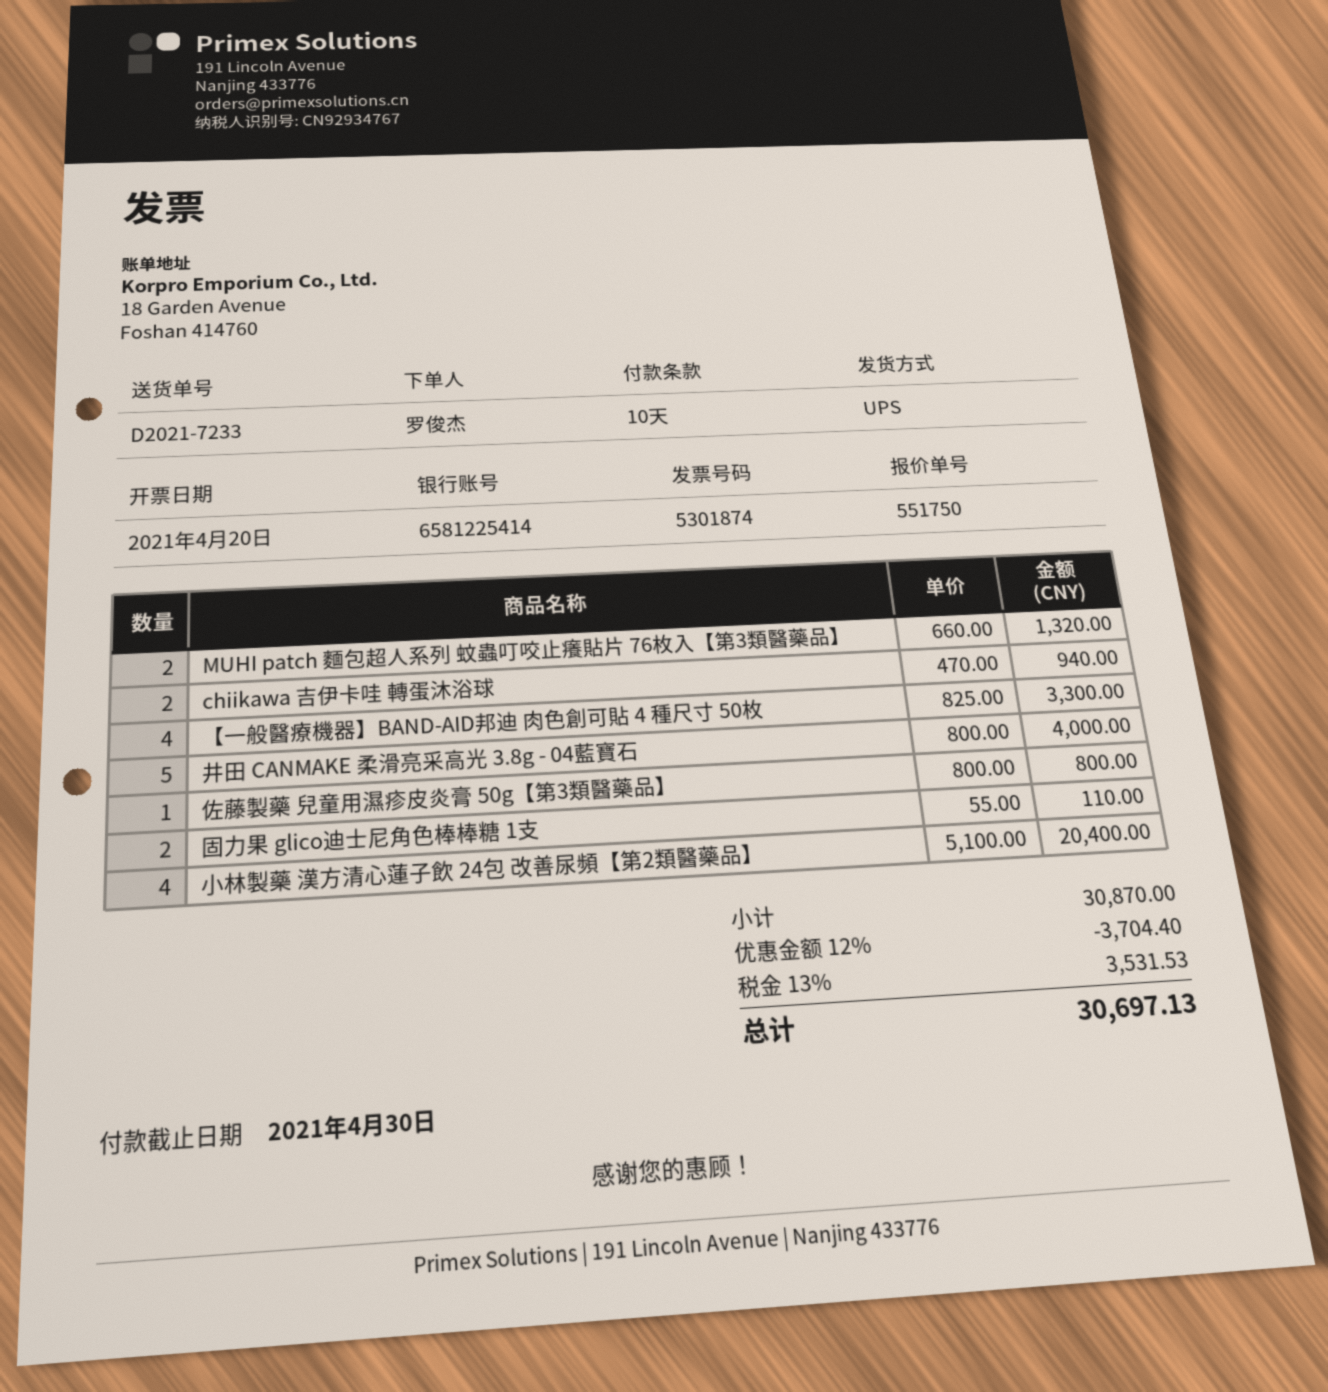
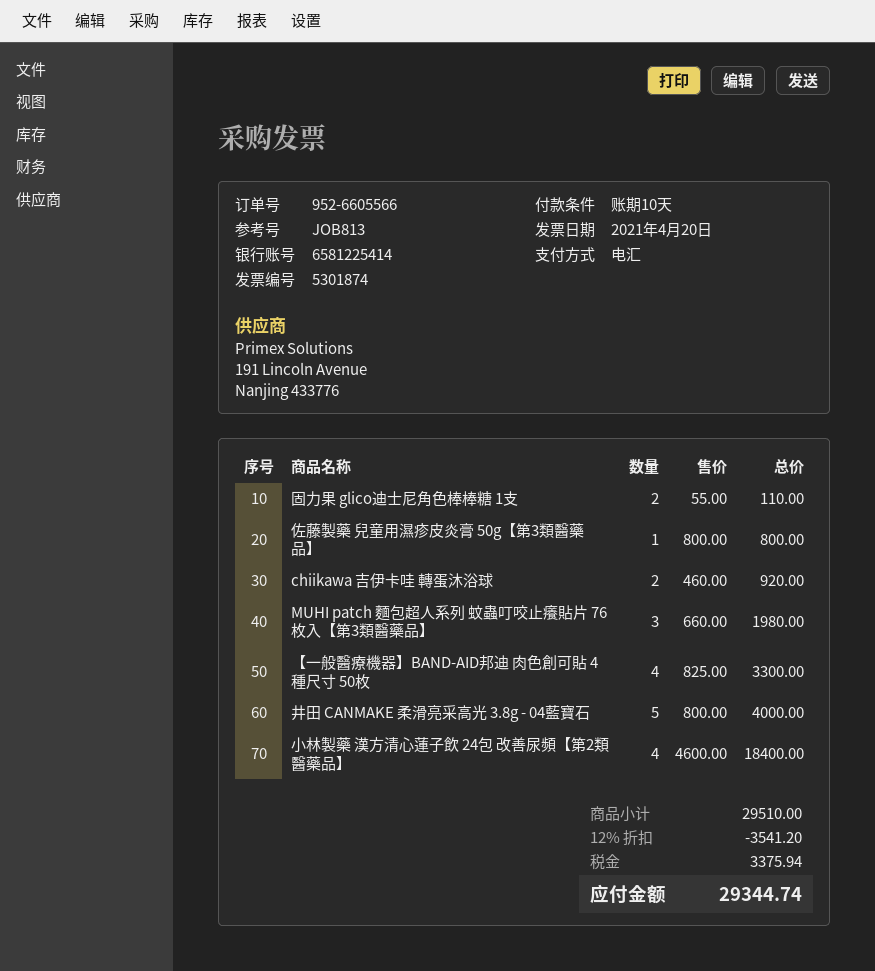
MUHI patch 麵包超人系列 蚊蟲叮咬止癢貼片 76枚入【第3類醫藥品】: 2 x 660.00 = 1320.00 -> 3 x 660.00 = 1980.00
chiikawa 吉伊卡哇 轉蛋沐浴球: 2 x 470.00 = 940.00 -> 2 x 460.00 = 920.00
小林製藥 漢方清心蓮子飲 24包 改善尿頻【第2類醫藥品】: 4 x 5100.00 = 20400.00 -> 4 x 4600.00 = 18400.00
subtotal: 30870.00 -> 29510.00
discount: 12% = 3704.40 -> 12% = 3541.20
tax: 3531.53 -> 3375.94
total: 30697.13 -> 29344.74

